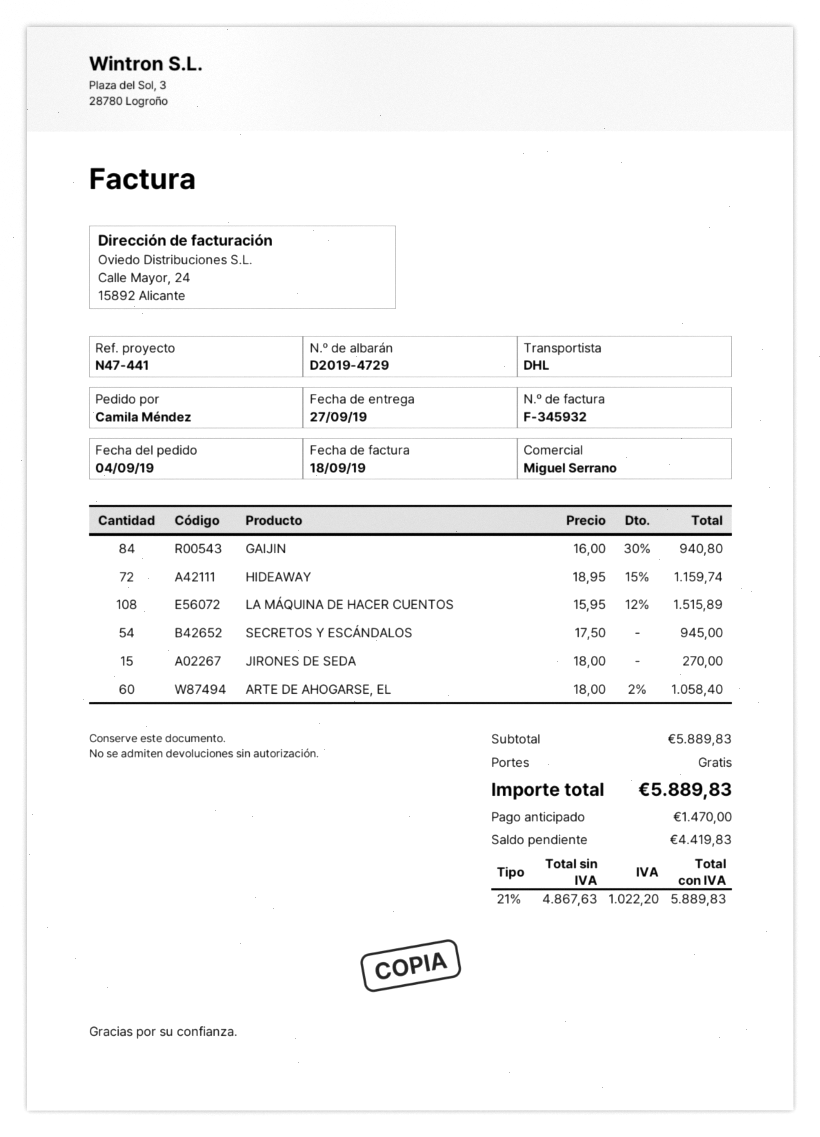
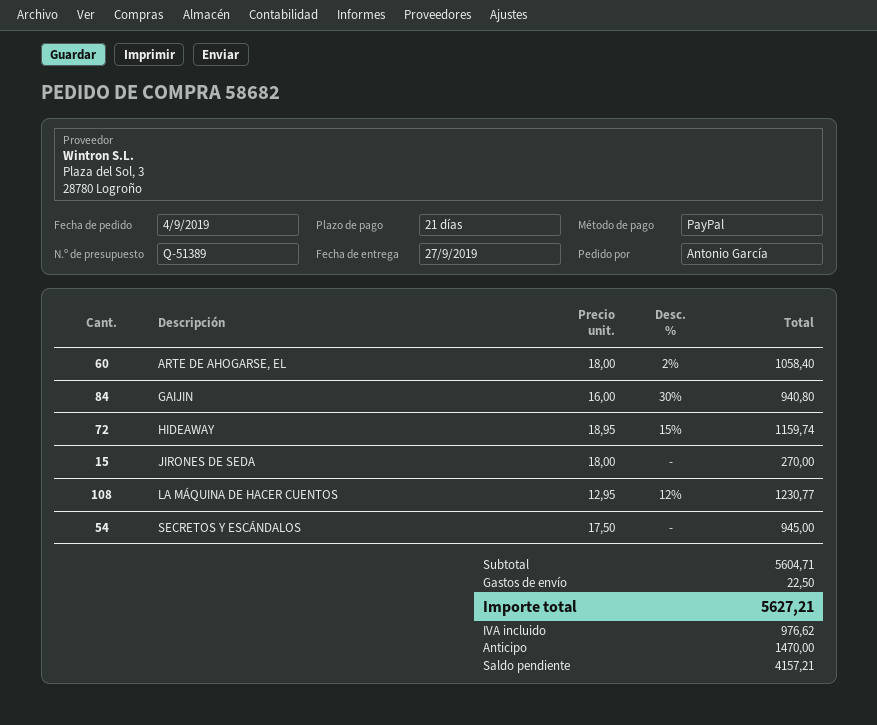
ordered by: Camila Méndez -> Antonio García
LA MÁQUINA DE HACER CUENTOS: 108 x 15.95 - 12% = 1515.89 -> 108 x 12.95 - 12% = 1230.77
subtotal: 5889.83 -> 5604.71
shipping: 0.00 -> 22.50
tax: 1022.20 -> 976.62
total: 5889.83 -> 5627.21
balance: 4419.83 -> 4157.21

